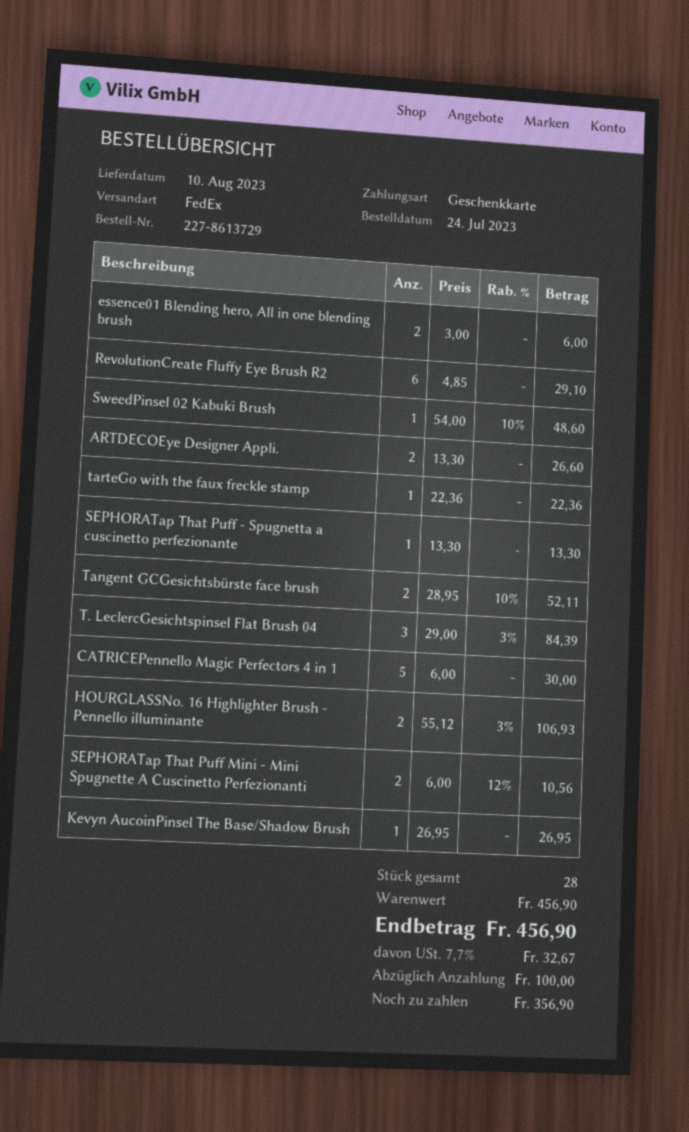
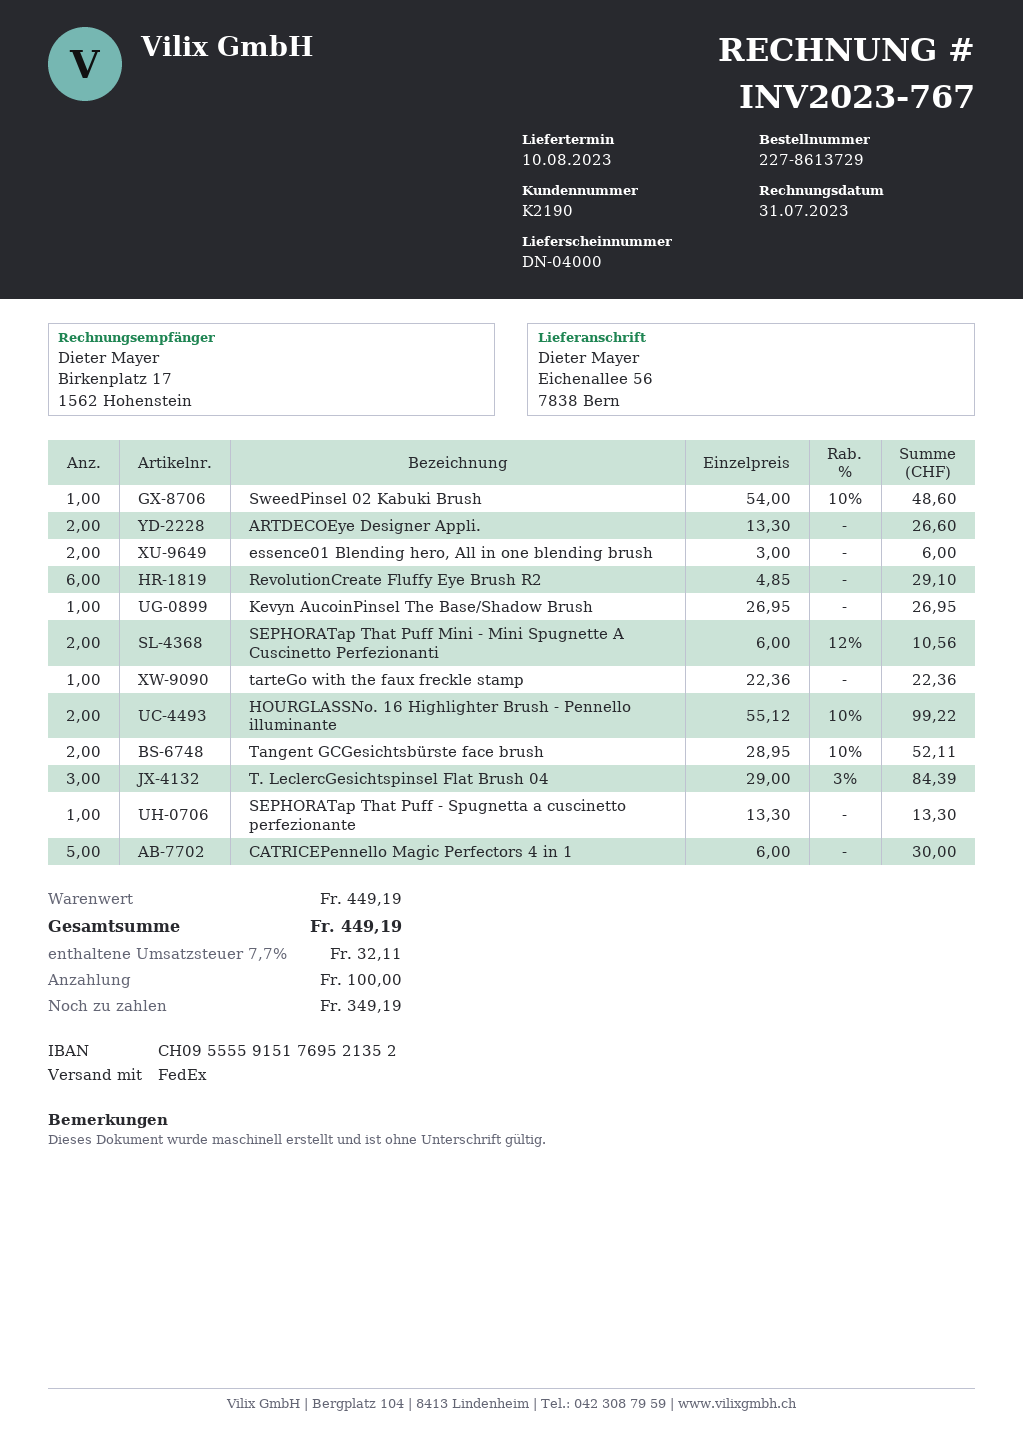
HOURGLASSNo. 16 Highlighter Brush - Pennello illuminante: 2 x 55.12 - 3% = 106.93 -> 2 x 55.12 - 10% = 99.22
subtotal: 456.90 -> 449.19
tax: 7.7% = 32.67 -> 7.7% = 32.11
total: 456.90 -> 449.19
balance: 356.90 -> 349.19

